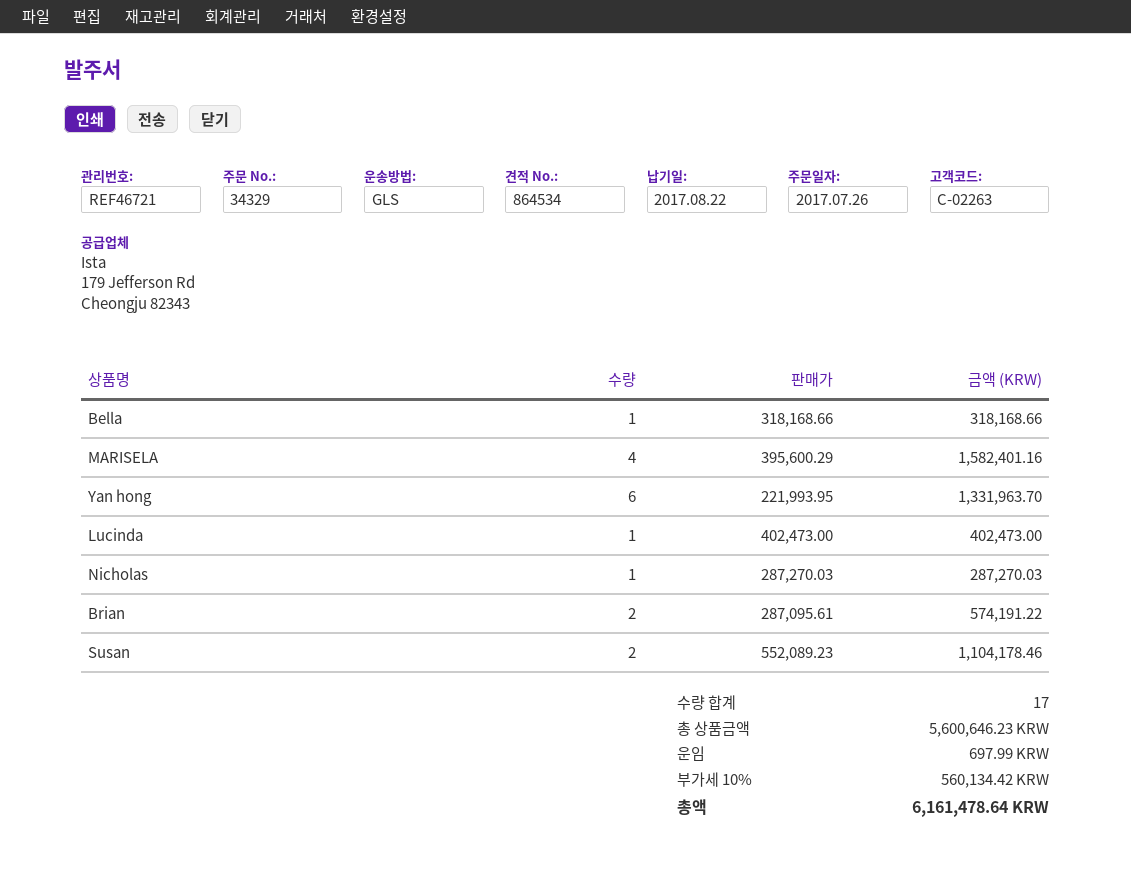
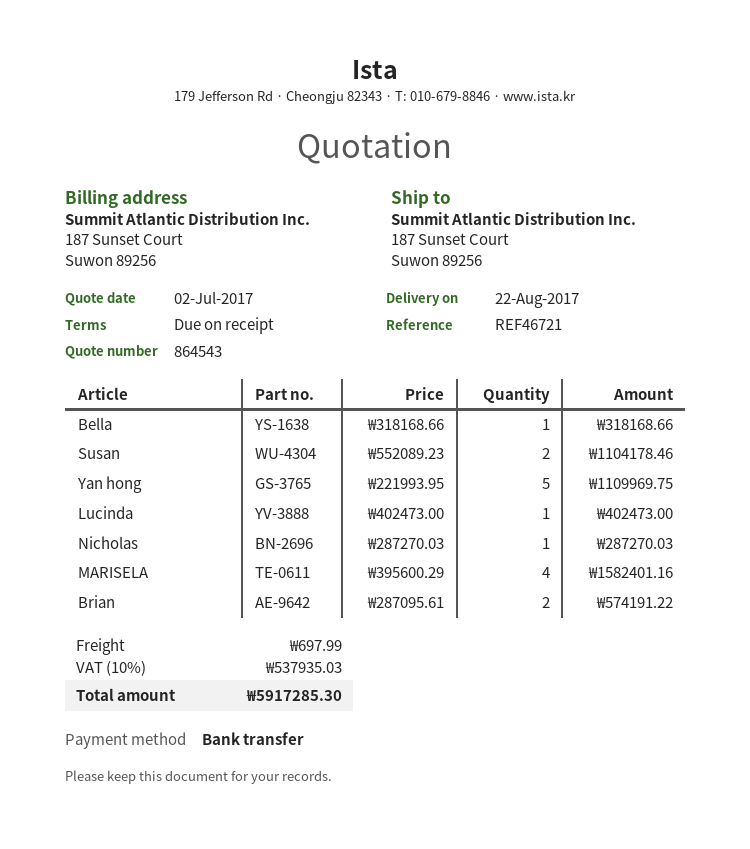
quote number: 864534 -> 864543
Yan hong: 6 x 221993.95 = 1331963.70 -> 5 x 221993.95 = 1109969.75
tax: 10% = 560134.42 -> 10% = 537935.03
total: 6161478.64 -> 5917285.30

